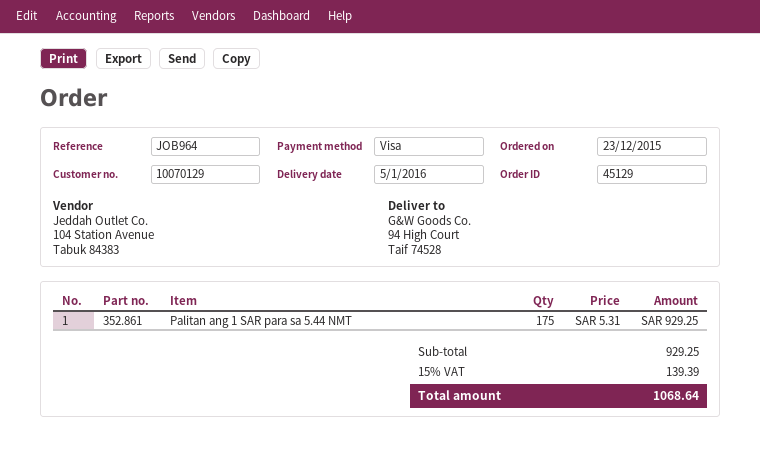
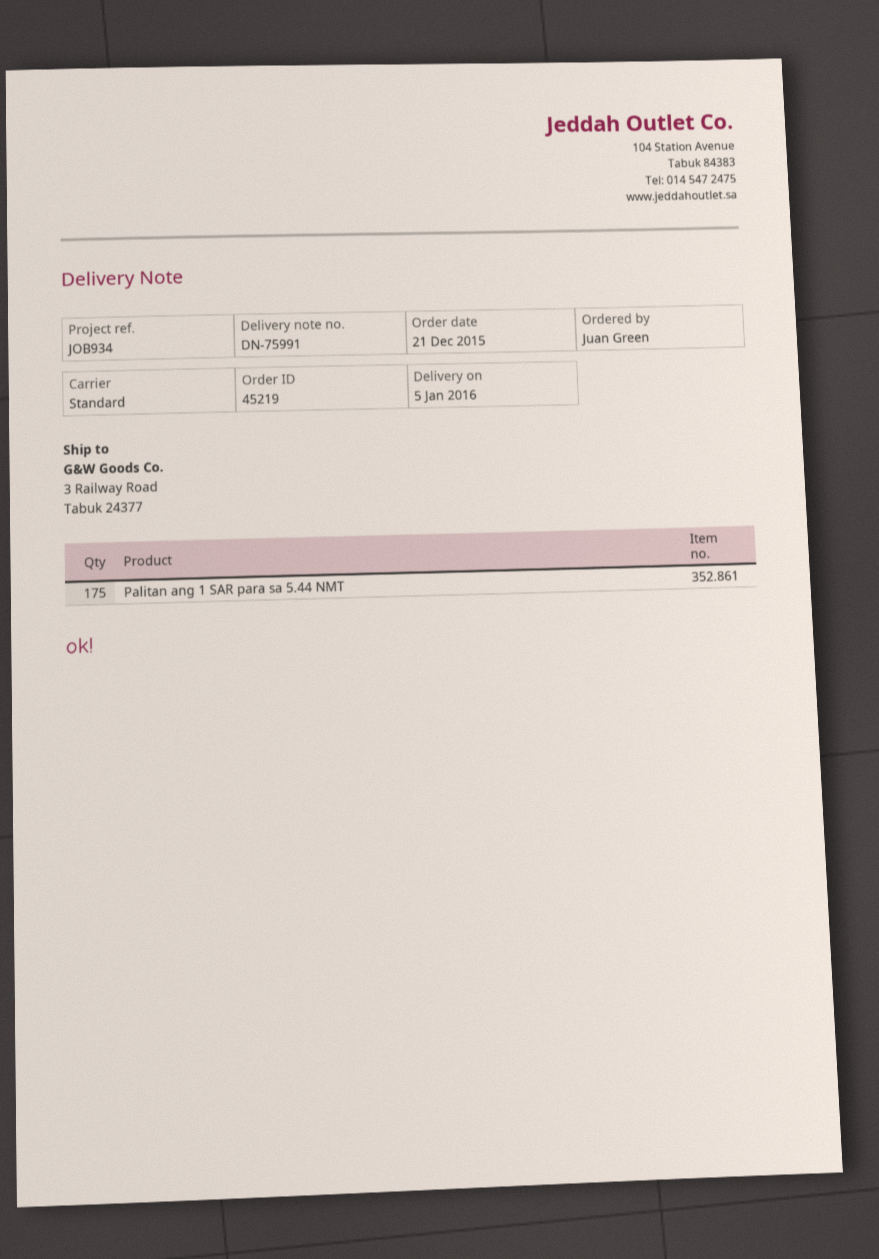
order number: 45129 -> 45219
order date: 2015-12-23 -> 2015-12-21
reference: JOB964 -> JOB934
ship to: 94 High Court, Taif 74528 -> 3 Railway Road, Tabuk 24377

